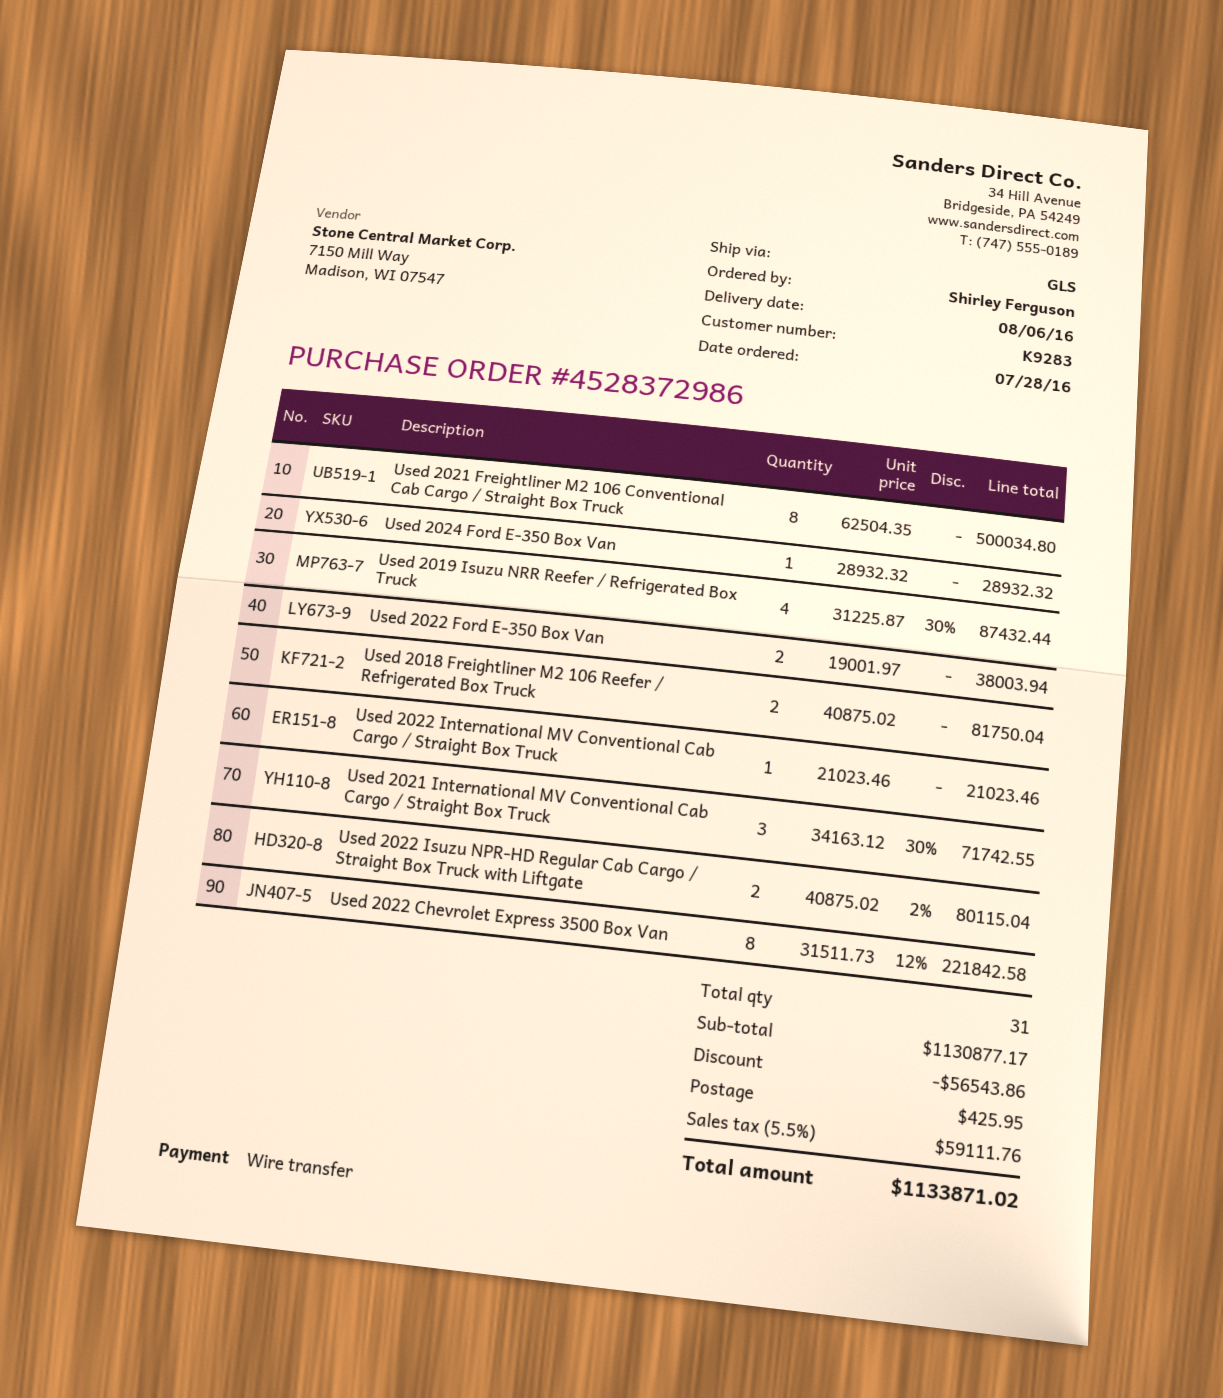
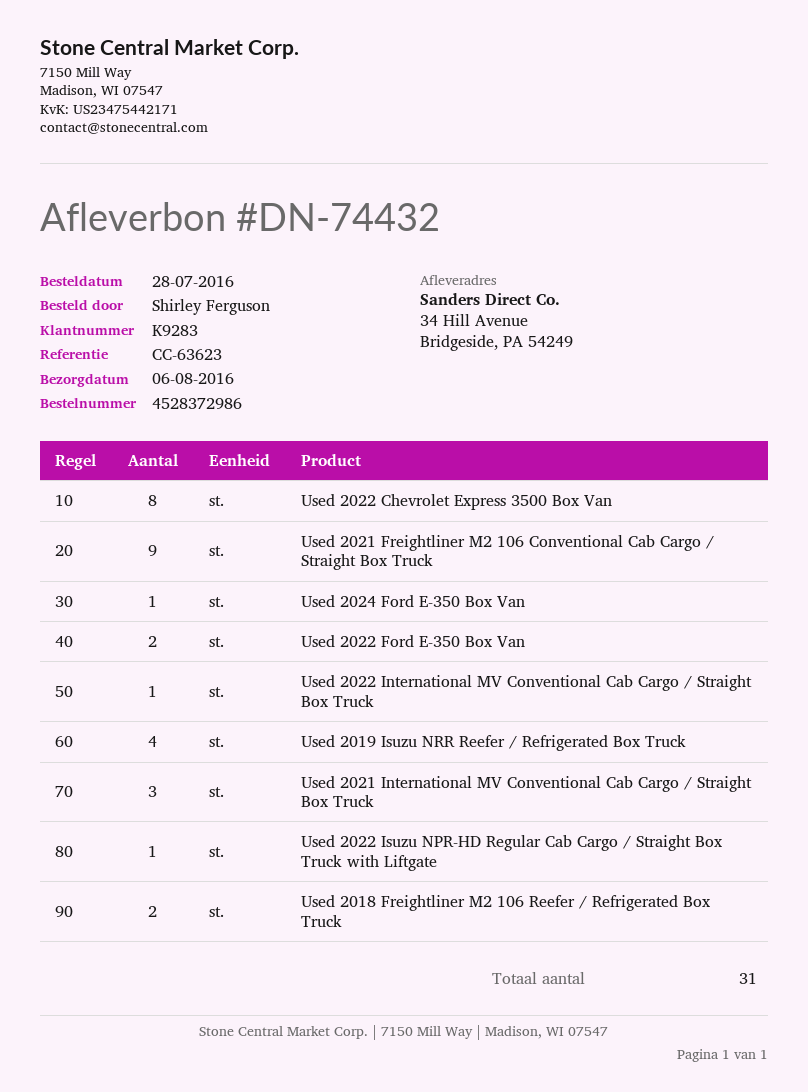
Used 2021 Freightliner M2 106 Conventional Cab Cargo / Straight Box Truck: 8 -> 9
Used 2022 Isuzu NPR-HD Regular Cab Cargo / Straight Box Truck with Liftgate: 2 -> 1

